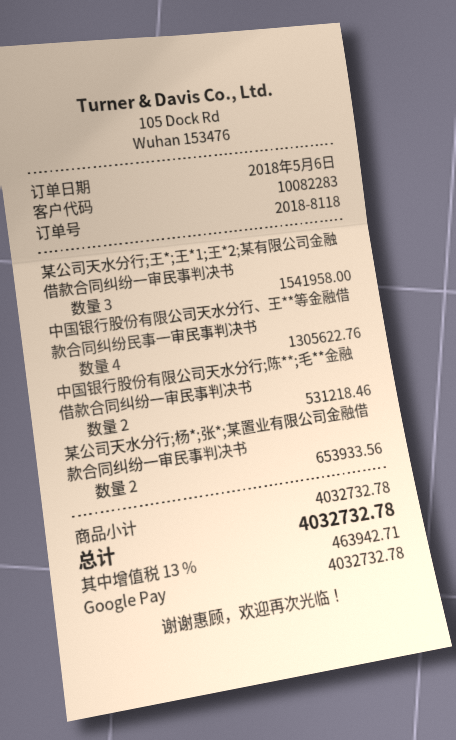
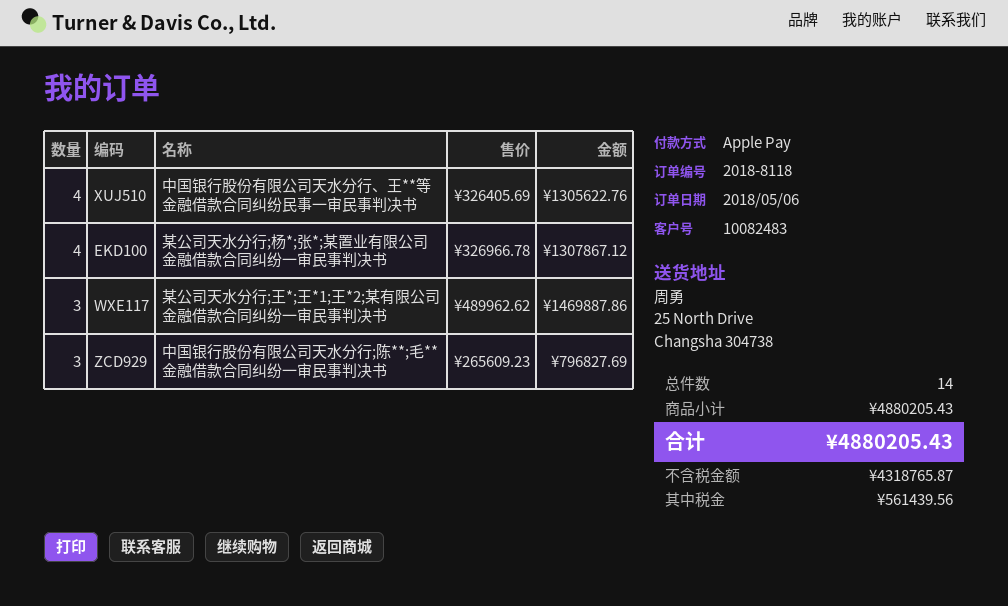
customer number: 10082283 -> 10082483
payment method: Google Pay -> Apple Pay
某公司天水分行;王*;王*1;王*2;某有限公司金融借款合同纠纷一审民事判决书: 3 for 1541958.00 -> 3 for 1469887.86
中国银行股份有限公司天水分行;陈**;毛**金融借款合同纠纷一审民事判决书: 2 for 531218.46 -> 3 for 796827.69
某公司天水分行;杨*;张*;某置业有限公司金融借款合同纠纷一审民事判决书: 2 for 653933.56 -> 4 for 1307867.12
subtotal: 4032732.78 -> 4880205.43
tax: 463942.71 -> 561439.56
total: 4032732.78 -> 4880205.43

